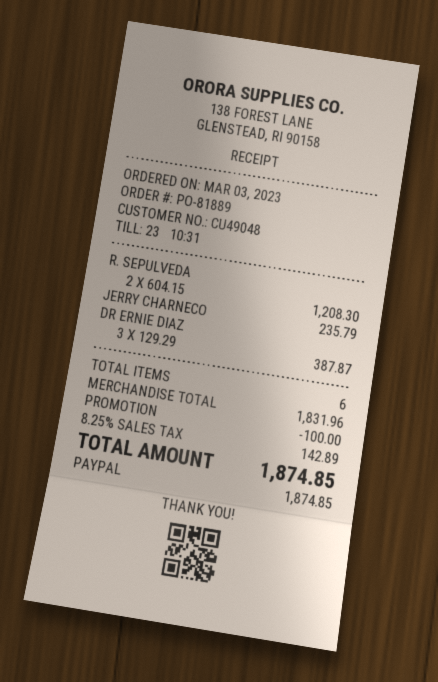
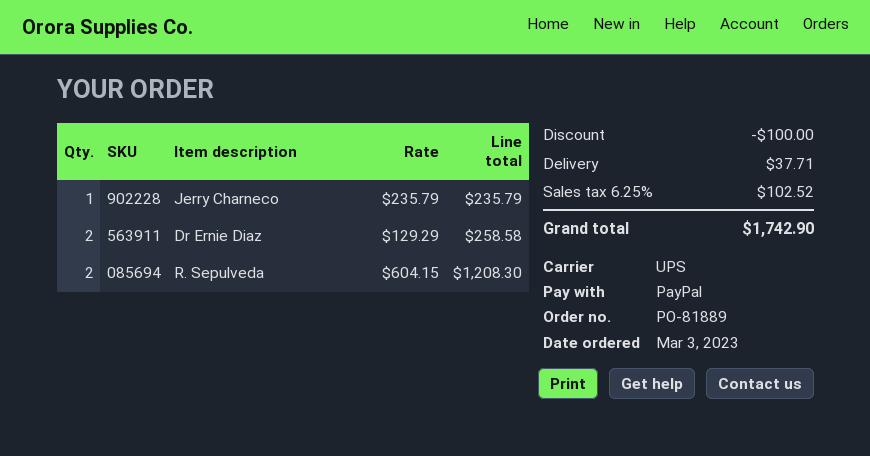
DR ERNIE DIAZ: 3 x 129.29 = 387.87 -> 2 x 129.29 = 258.58
shipping: none -> 37.71
tax: 8.25% = 142.89 -> 6.25% = 102.52
total: 1874.85 -> 1742.90

